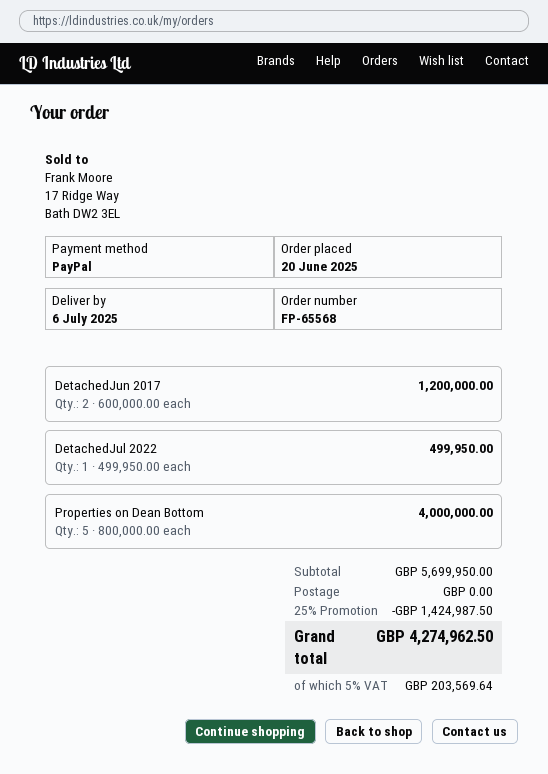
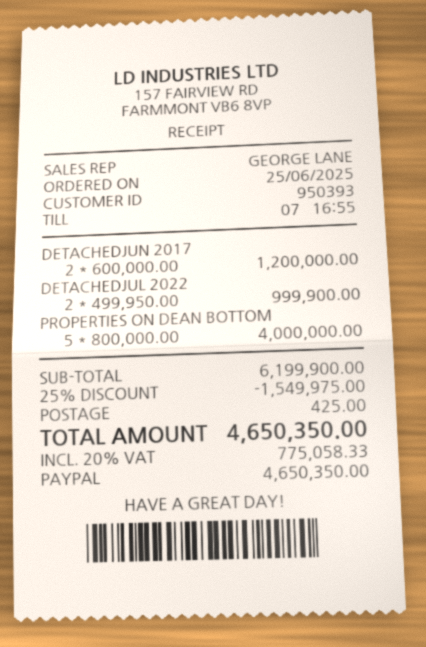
order date: 2025-06-20 -> 2025-06-25
DetachedJul 2022: 1 x 499950.00 = 499950.00 -> 2 x 499950.00 = 999900.00
subtotal: 5699950.00 -> 6199900.00
discount: 25% = 1424987.50 -> 25% = 1549975.00
shipping: 0.00 -> 425.00
tax: 5% = 203569.64 -> 20% = 775058.33
total: 4274962.50 -> 4650350.00

